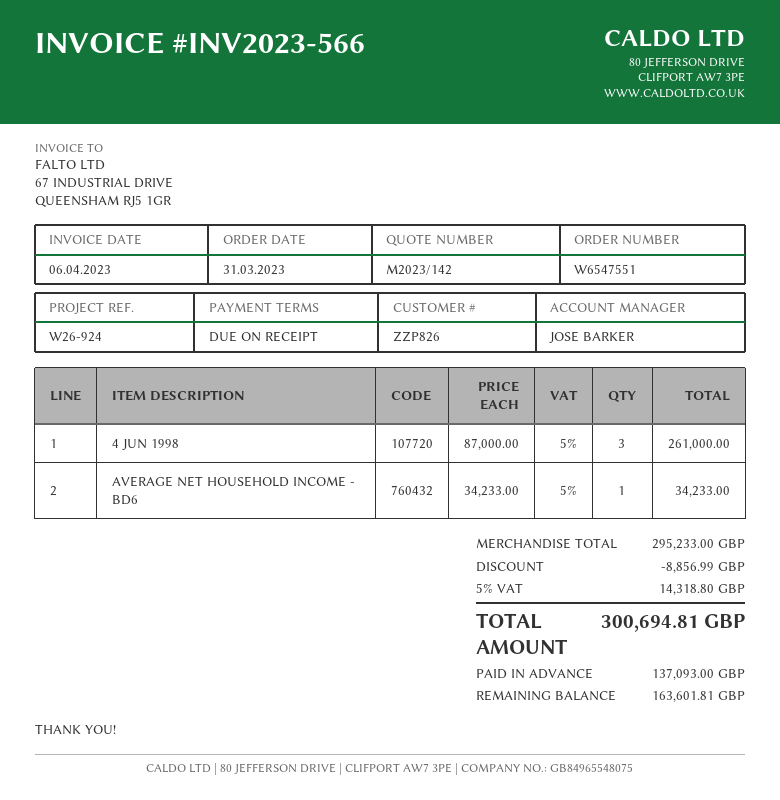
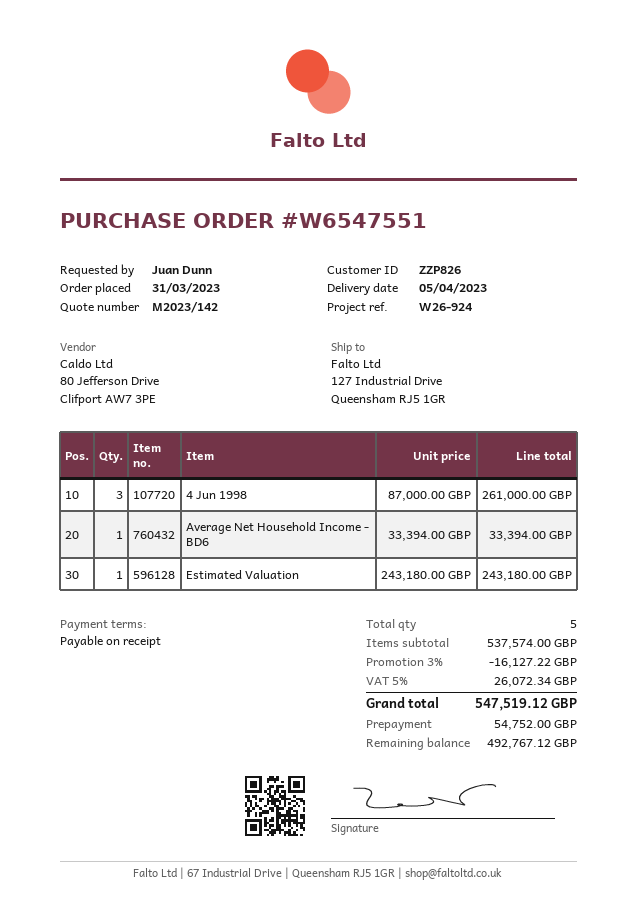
AVERAGE NET HOUSEHOLD INCOME - BD6: 1 x 34233.00 = 34233.00 -> 1 x 33394.00 = 33394.00
Estimated Valuation: none -> 1 x 243180.00 = 243180.00
subtotal: 295233.00 -> 537574.00
discount: 8856.99 -> 16127.22
tax: 5% = 14318.80 -> 5% = 26072.34
total: 300694.81 -> 547519.12
deposit: 137093.00 -> 54752.00
balance: 163601.81 -> 492767.12

